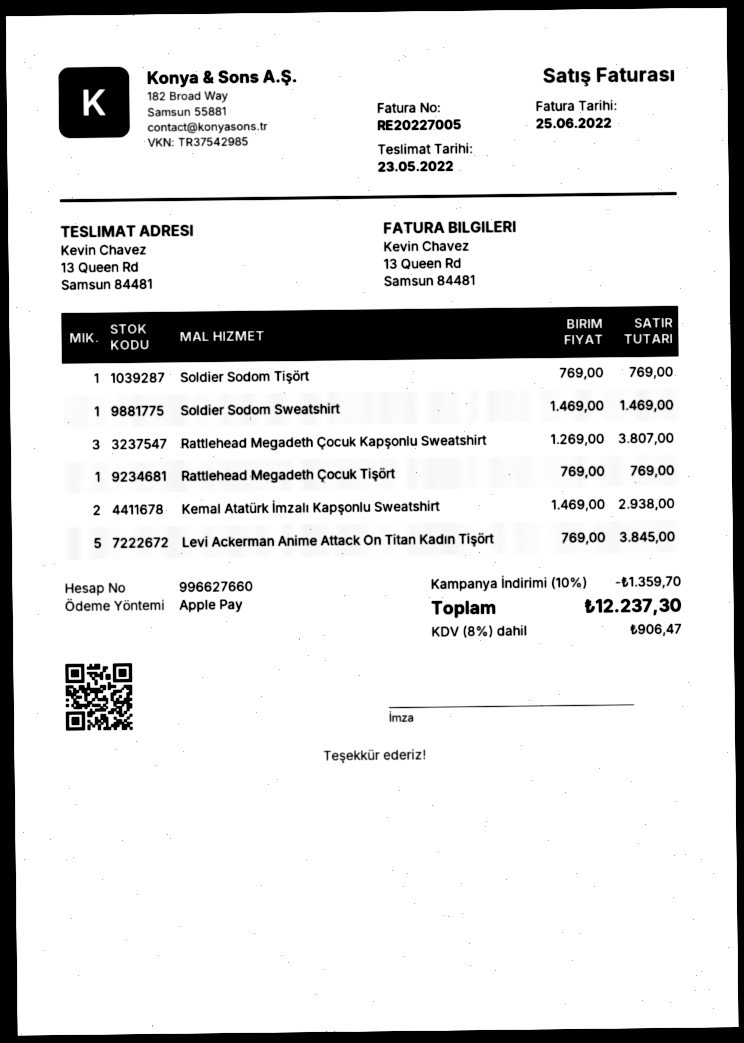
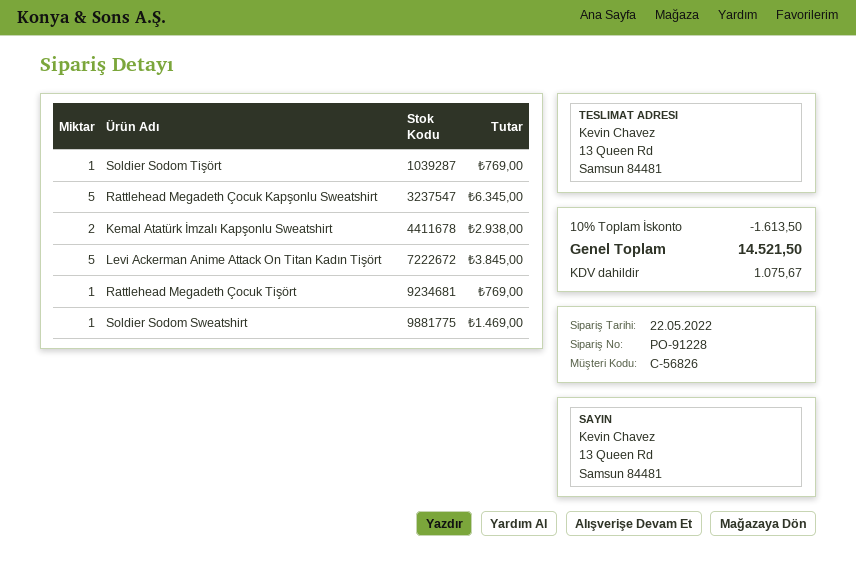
Rattlehead Megadeth Çocuk Kapşonlu Sweatshirt: 3 for 3807.00 -> 5 for 6345.00
discount: 10% = 1359.70 -> 10% = 1613.50
tax: 906.47 -> 1075.67
total: 12237.30 -> 14521.50

